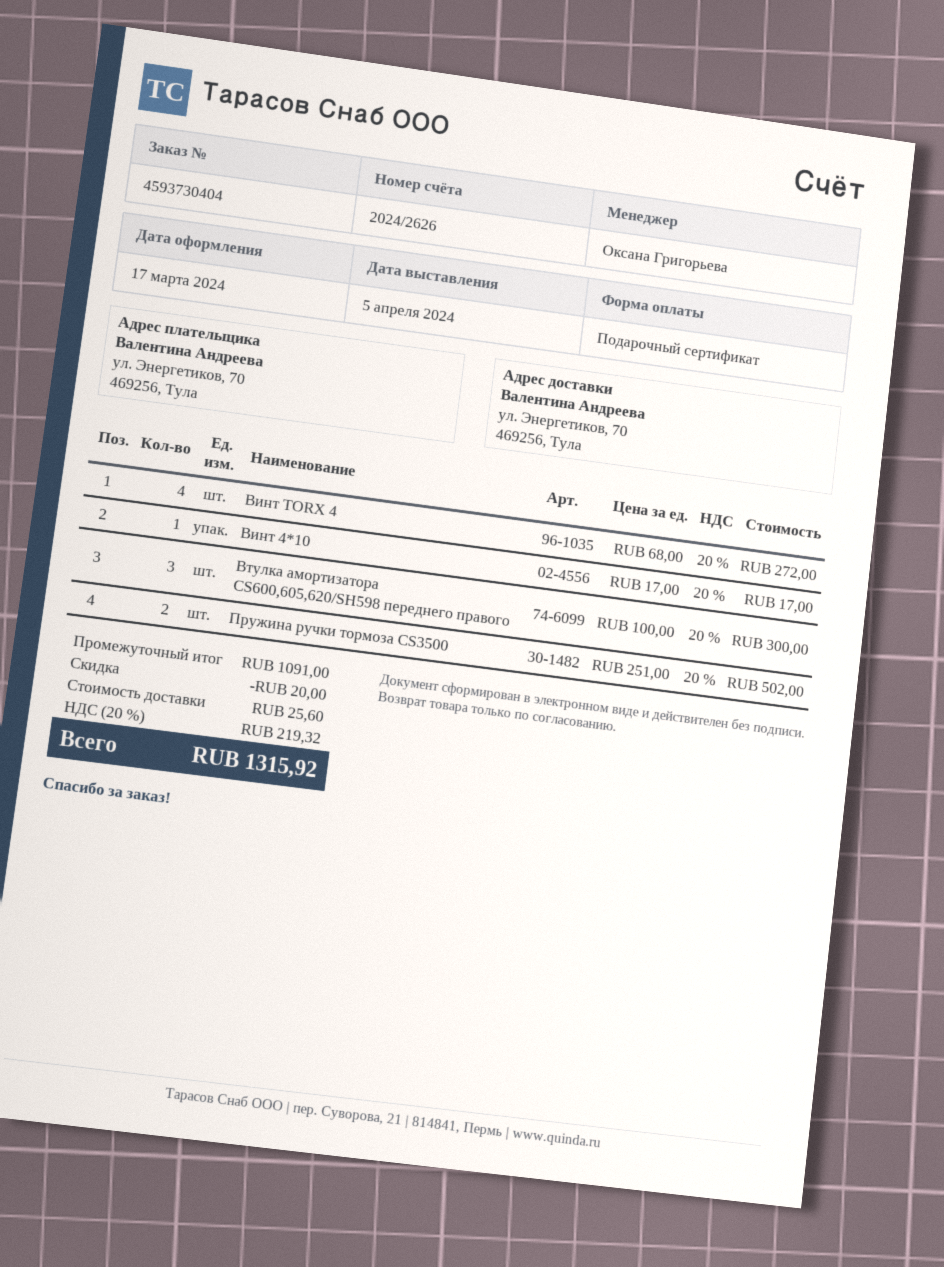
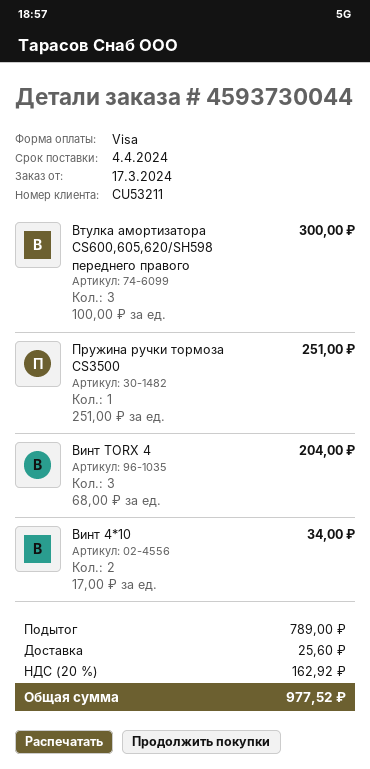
order number: 4593730404 -> 4593730044
payment method: gift card -> Visa
Винт TORX 4: 4 x 68.00 = 272.00 -> 3 x 68.00 = 204.00
Винт 4*10: 1 x 17.00 = 17.00 -> 2 x 17.00 = 34.00
Пружина ручки тормоза CS3500: 2 x 251.00 = 502.00 -> 1 x 251.00 = 251.00
subtotal: 1091.00 -> 789.00
discount: 20.00 -> none
tax: 20% = 219.32 -> 20% = 162.92
total: 1315.92 -> 977.52

